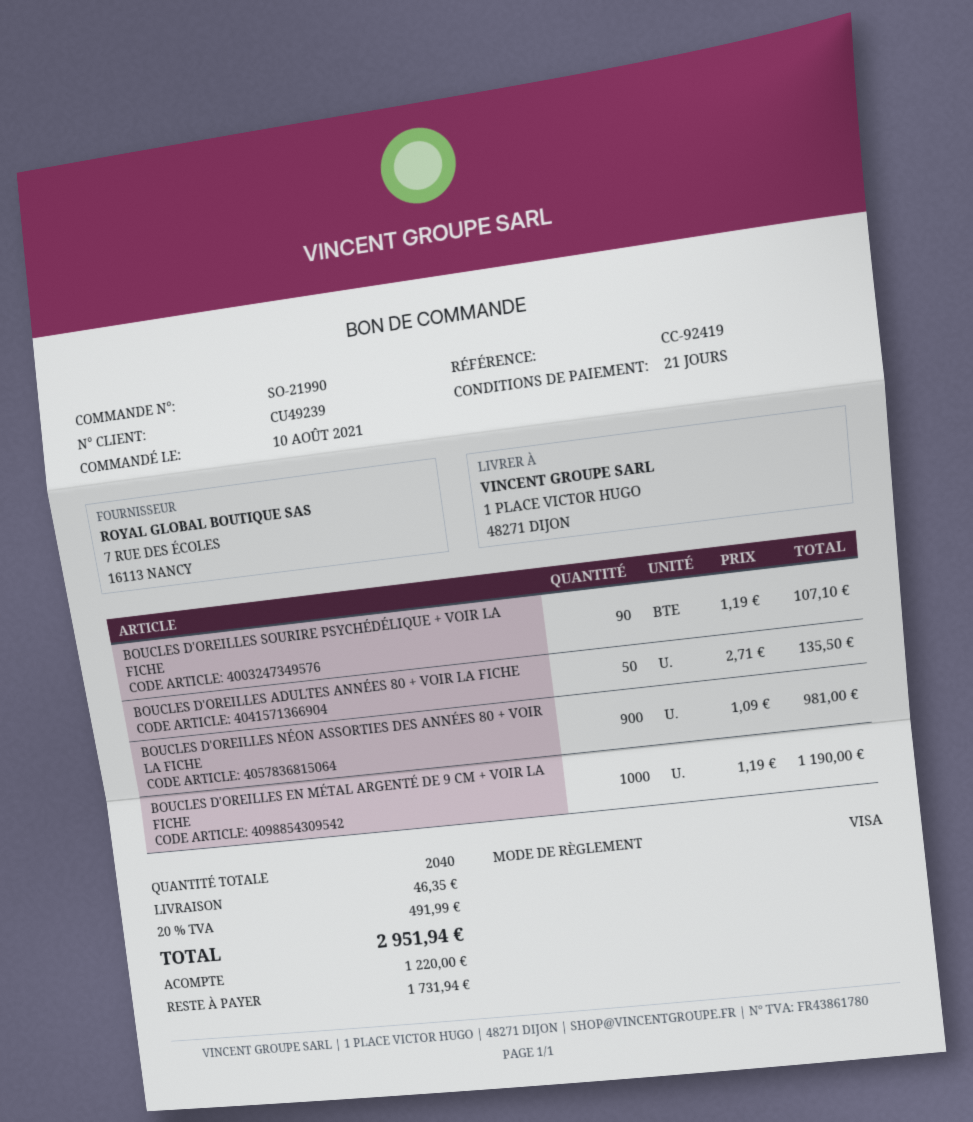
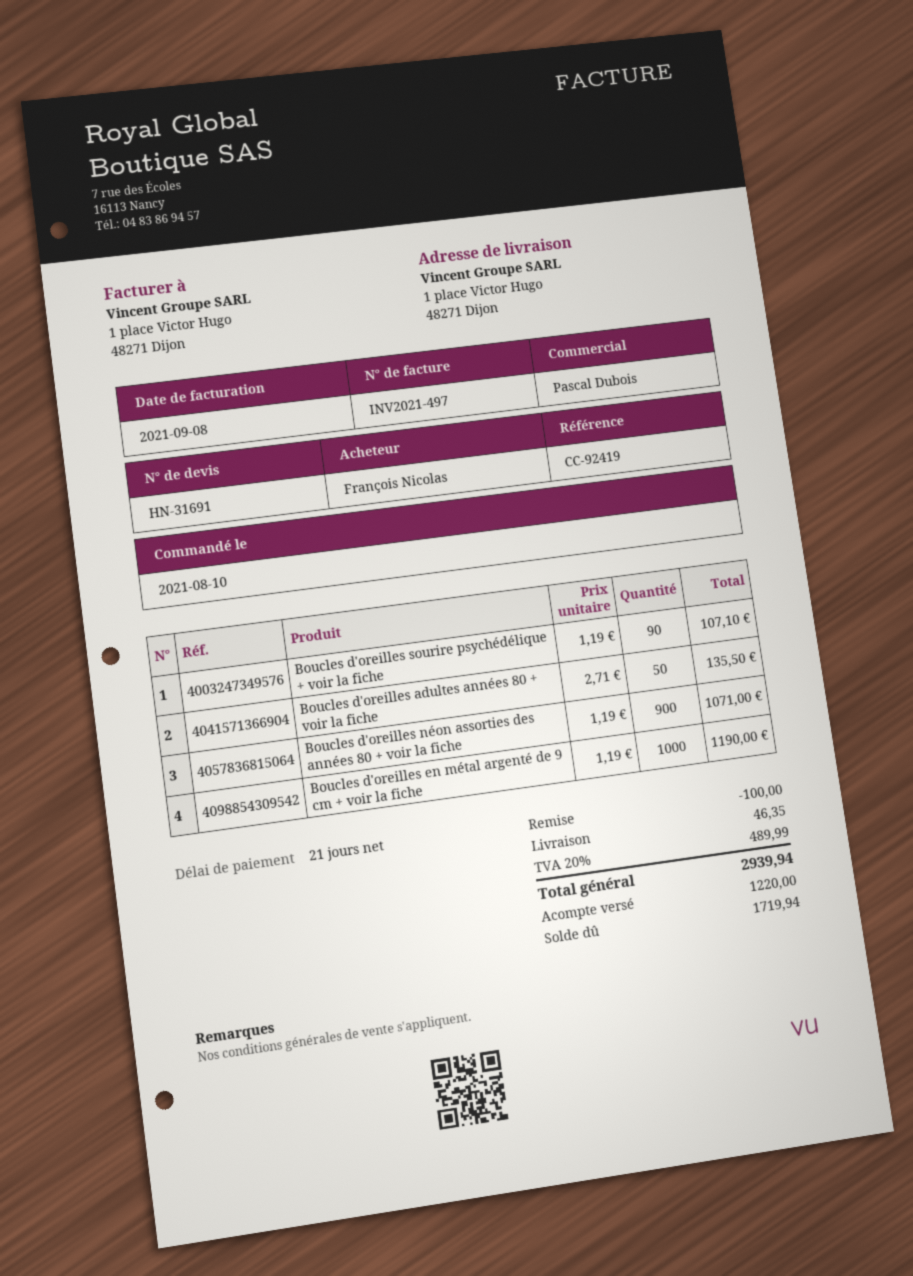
BOUCLES D'OREILLES NÉON ASSORTIES DES ANNÉES 80 + VOIR LA FICHE: 900 x 1.09 = 981.00 -> 900 x 1.19 = 1071.00
discount: none -> 100.00
tax: 20% = 491.99 -> 20% = 489.99
total: 2951.94 -> 2939.94
balance: 1731.94 -> 1719.94

